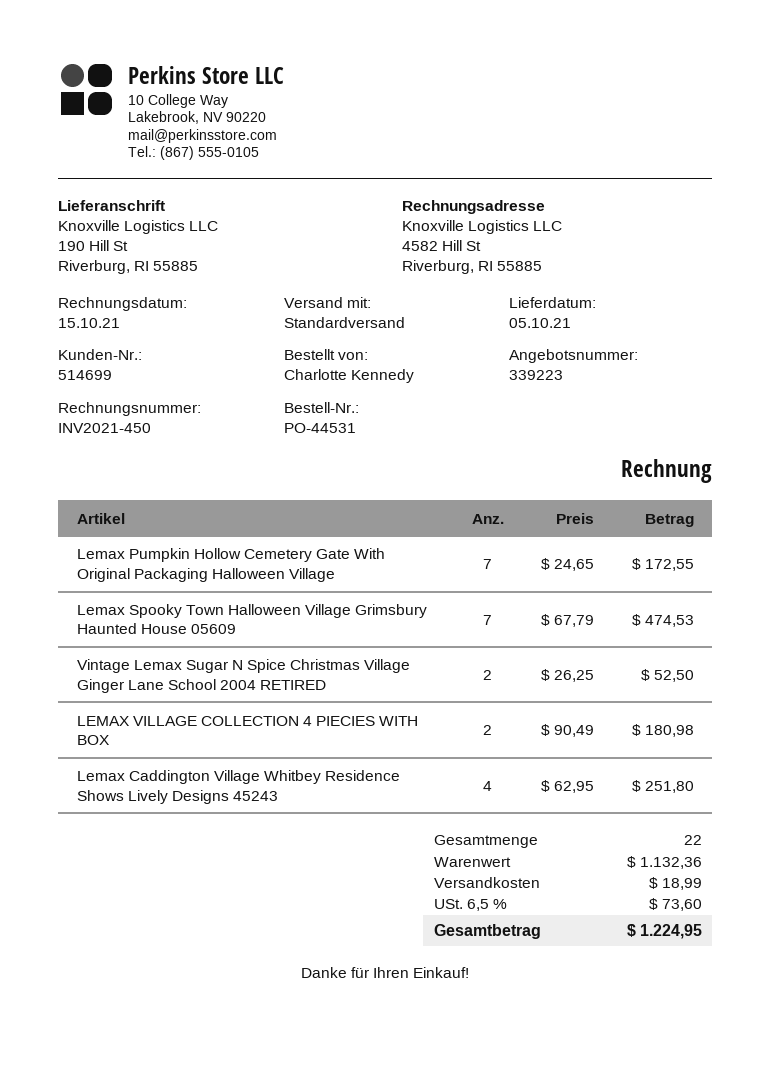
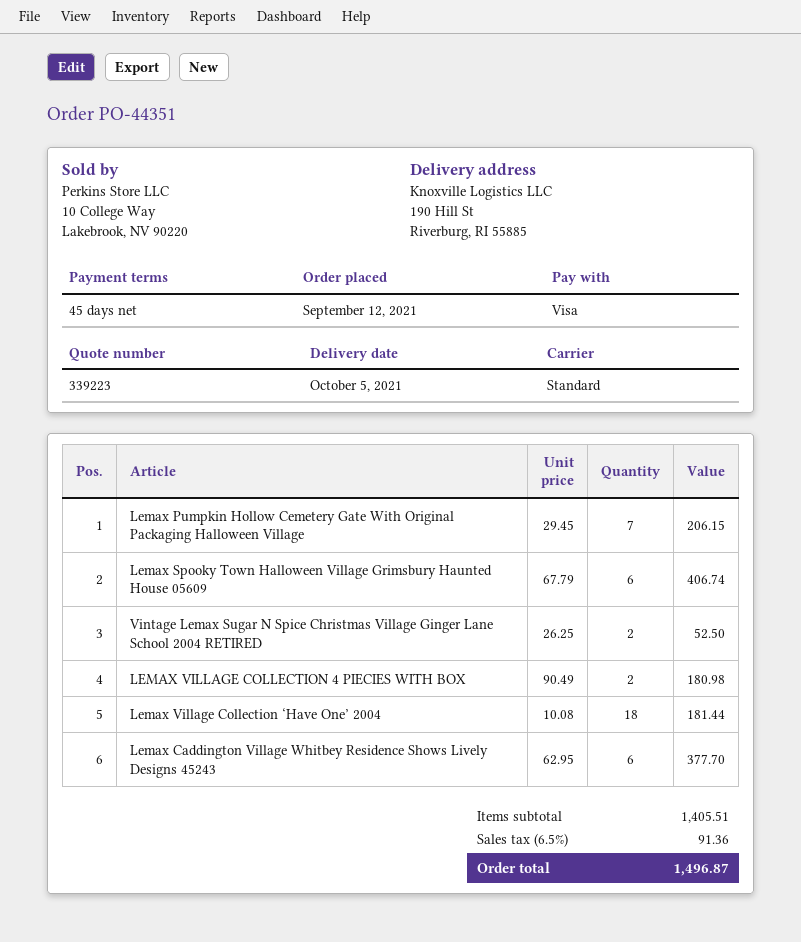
order number: PO-44531 -> PO-44351
Lemax Pumpkin Hollow Cemetery Gate With Original Packaging Halloween Village: 7 x 24.65 = 172.55 -> 7 x 29.45 = 206.15
Lemax Spooky Town Halloween Village Grimsbury Haunted House 05609: 7 x 67.79 = 474.53 -> 6 x 67.79 = 406.74
Lemax Caddington Village Whitbey Residence Shows Lively Designs 45243: 4 x 62.95 = 251.80 -> 6 x 62.95 = 377.70
Lemax Village Collection ‘Have One’ 2004: none -> 18 x 10.08 = 181.44
subtotal: 1132.36 -> 1405.51
shipping: 18.99 -> none
tax: 6.5% = 73.60 -> 6.5% = 91.36
total: 1224.95 -> 1496.87

